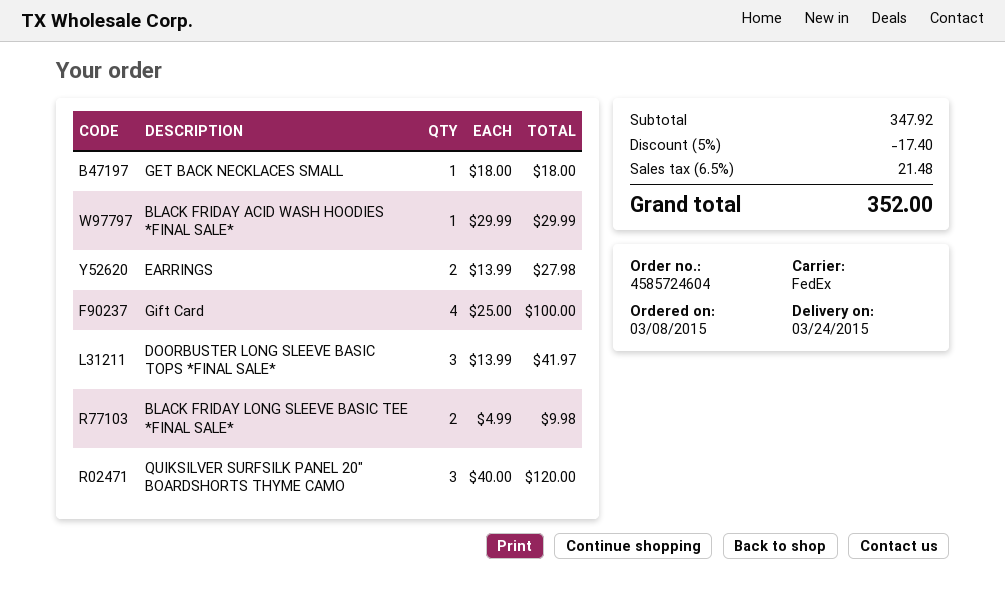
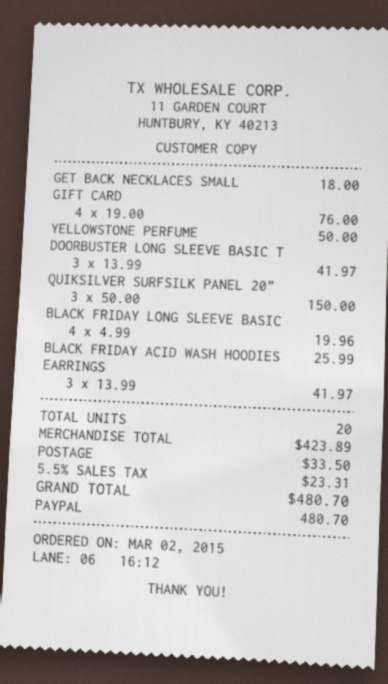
order date: 2015-03-08 -> 2015-03-02
BLACK FRIDAY ACID WASH HOODIES *FINAL SALE*: 1 x 29.99 = 29.99 -> 1 x 25.99 = 25.99
EARRINGS: 2 x 13.99 = 27.98 -> 3 x 13.99 = 41.97
Gift Card: 4 x 25.00 = 100.00 -> 4 x 19.00 = 76.00
BLACK FRIDAY LONG SLEEVE BASIC TEE *FINAL SALE*: 2 x 4.99 = 9.98 -> 4 x 4.99 = 19.96
QUIKSILVER SURFSILK PANEL 20" BOARDSHORTS THYME CAMO: 3 x 40.00 = 120.00 -> 3 x 50.00 = 150.00
YELLOWSTONE PERFUME: none -> 1 x 50.00 = 50.00
subtotal: 347.92 -> 423.89
discount: 5% = 17.40 -> none
shipping: none -> 33.50
tax: 6.5% = 21.48 -> 5.5% = 23.31
total: 352.00 -> 480.70

